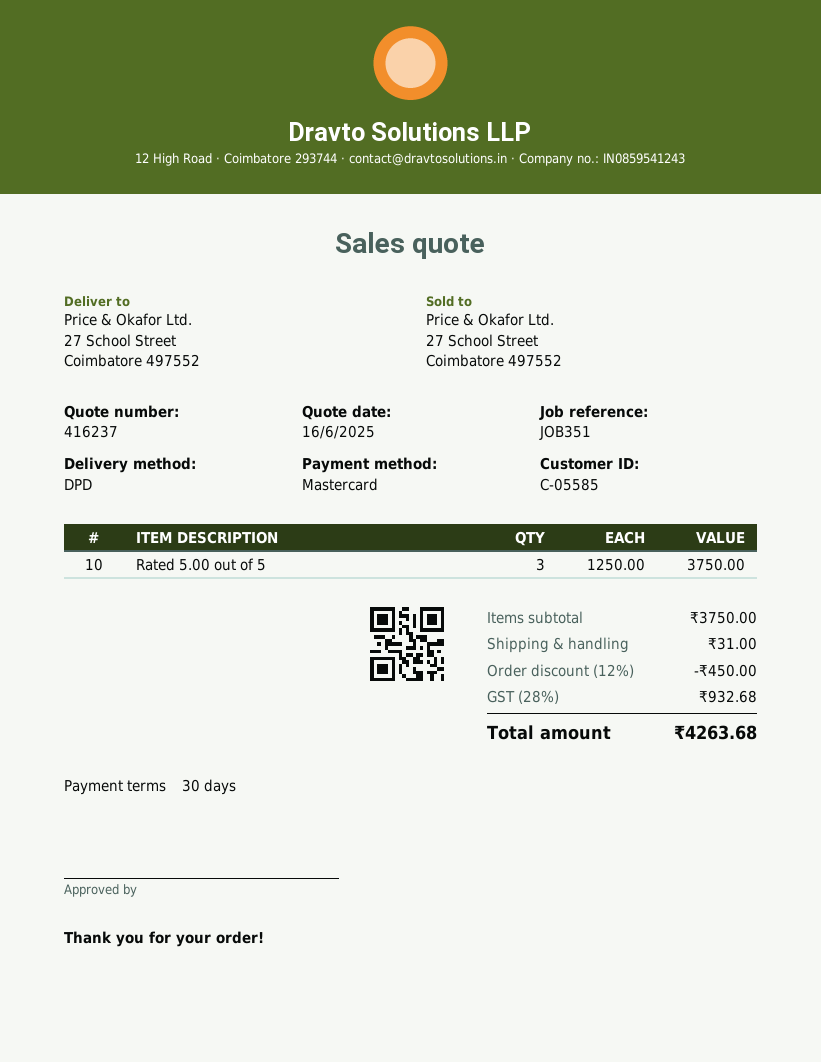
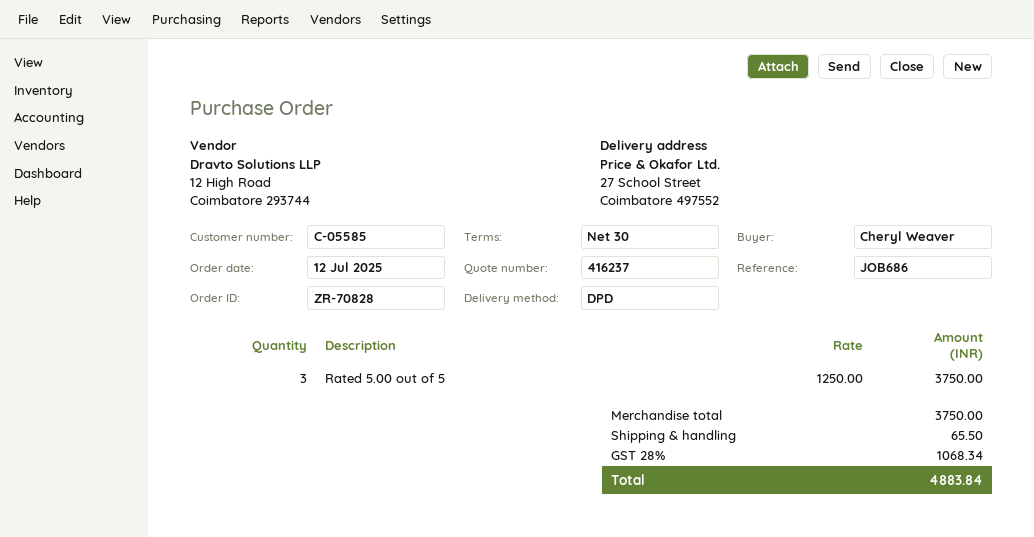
reference: JOB351 -> JOB686
discount: 12% = 450.00 -> none
shipping: 31.00 -> 65.50
tax: 28% = 932.68 -> 28% = 1068.34
total: 4263.68 -> 4883.84

